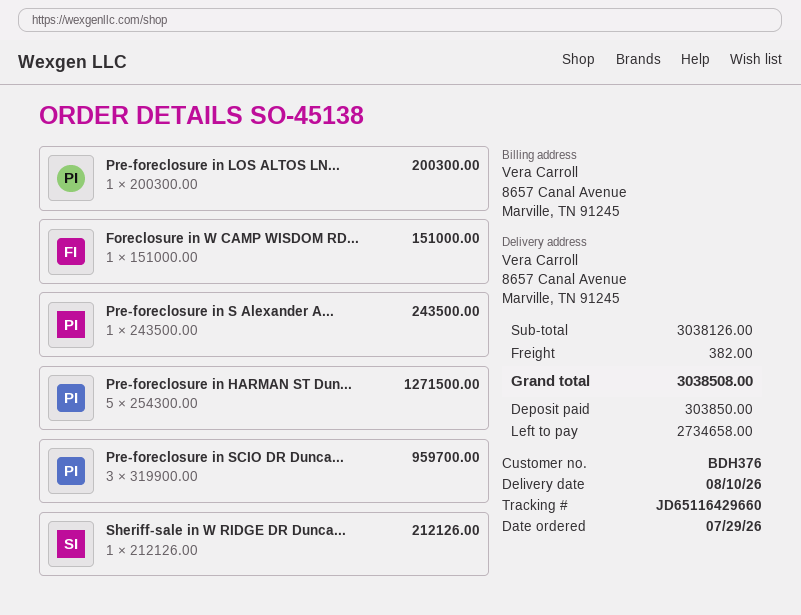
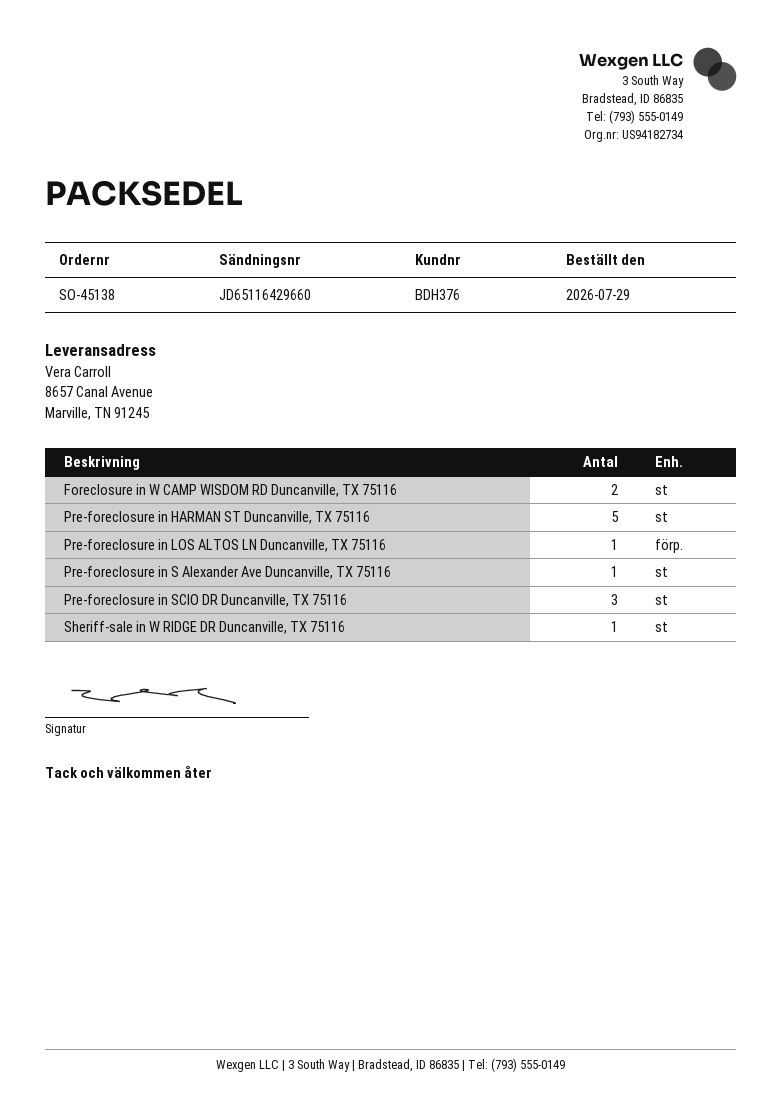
Foreclosure in W CAMP WISDOM RD...: 1 -> 2

